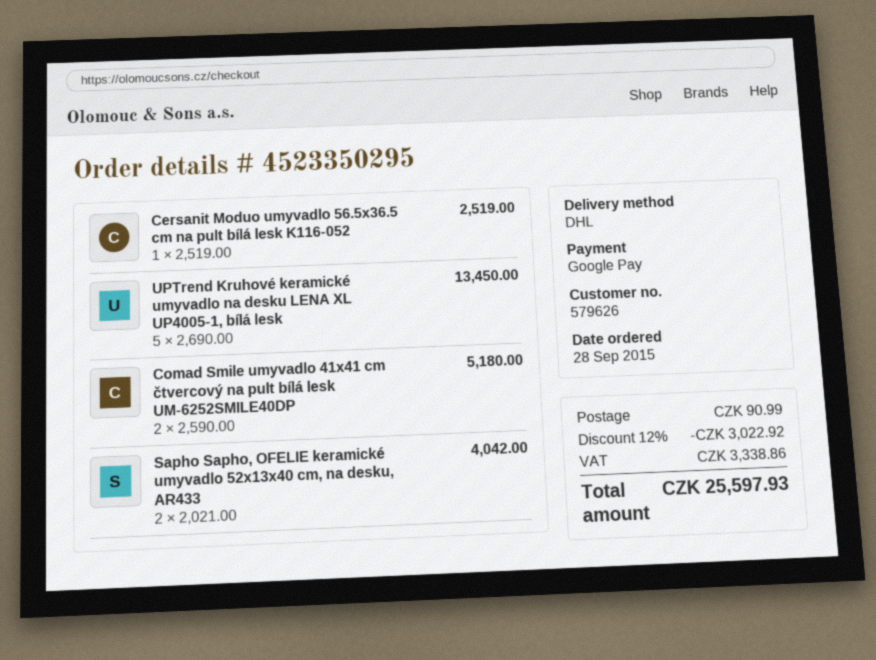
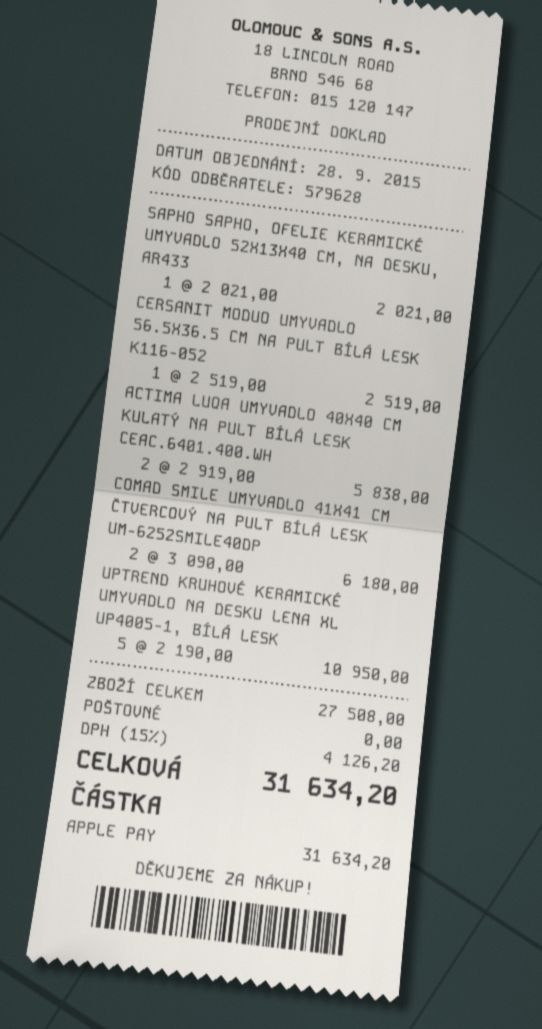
customer number: 579626 -> 579628
payment method: Google Pay -> Apple Pay
UPTrend Kruhové keramické umyvadlo na desku LENA XL UP4005-1, bílá lesk: 5 x 2690.00 = 13450.00 -> 5 x 2190.00 = 10950.00
Comad Smile umyvadlo 41x41 cm čtvercový na pult bílá lesk UM-6252SMILE40DP: 2 x 2590.00 = 5180.00 -> 2 x 3090.00 = 6180.00
Sapho Sapho, OFELIE keramické umyvadlo 52x13x40 cm, na desku, AR433: 2 x 2021.00 = 4042.00 -> 1 x 2021.00 = 2021.00
ACTIMA LUQA UMYVADLO 40X40 CM KULATÝ NA PULT BÍLÁ LESK CEAC.6401.400.WH: none -> 2 x 2919.00 = 5838.00
discount: 12% = 3022.92 -> none
shipping: 90.99 -> 0.00
tax: 3338.86 -> 4126.20
total: 25597.93 -> 31634.20

